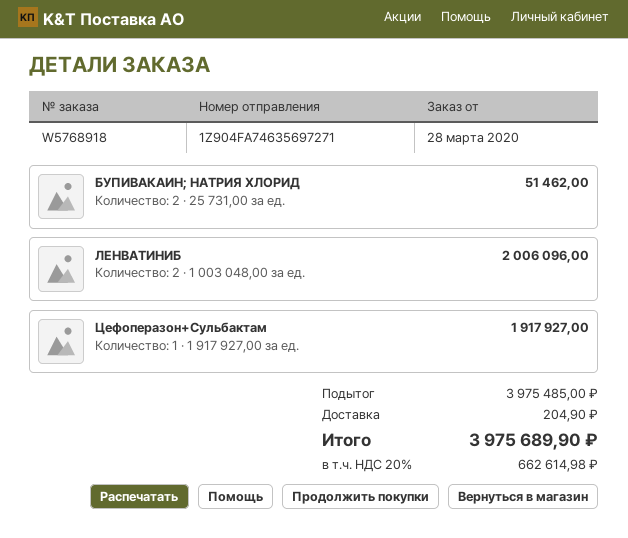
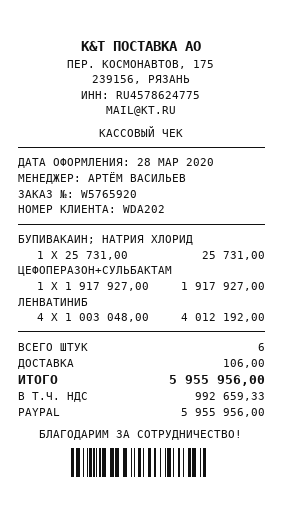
order number: W5768918 -> W5765920
БУПИВАКАИН; НАТРИЯ ХЛОРИД: 2 x 25731.00 = 51462.00 -> 1 x 25731.00 = 25731.00
ЛЕНВАТИНИБ: 2 x 1003048.00 = 2006096.00 -> 4 x 1003048.00 = 4012192.00
shipping: 204.90 -> 106.00
tax: 662614.98 -> 992659.33
total: 3975689.90 -> 5955956.00

